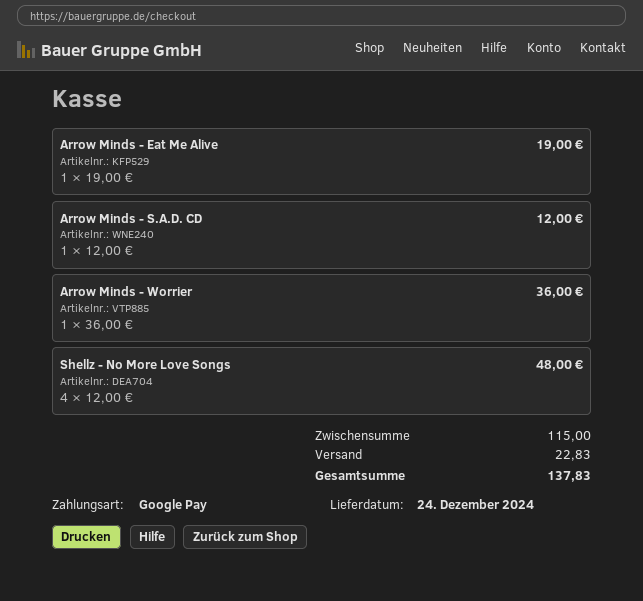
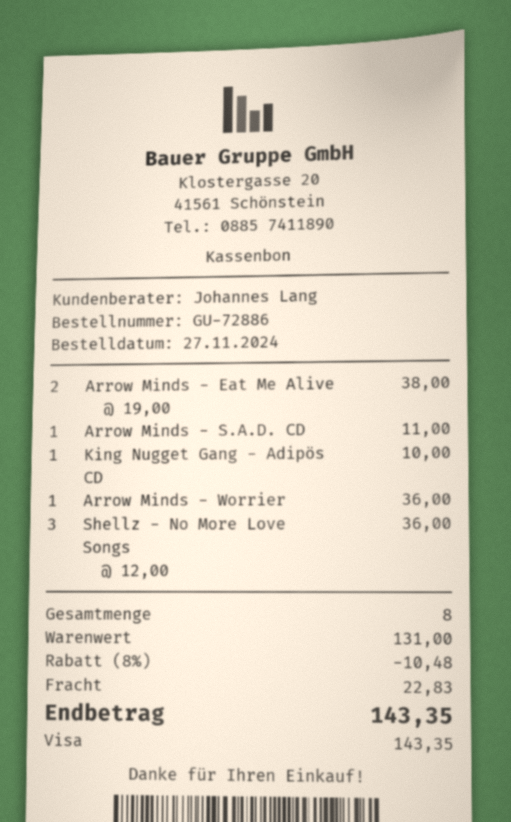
payment method: Google Pay -> Visa
Arrow Minds - Eat Me Alive: 1 x 19.00 = 19.00 -> 2 x 19.00 = 38.00
Arrow Minds - S.A.D. CD: 1 x 12.00 = 12.00 -> 1 x 11.00 = 11.00
Shellz - No More Love Songs: 4 x 12.00 = 48.00 -> 3 x 12.00 = 36.00
King Nugget Gang - Adipös CD: none -> 1 x 10.00 = 10.00
subtotal: 115.00 -> 131.00
discount: none -> 8% = 10.48
total: 137.83 -> 143.35

